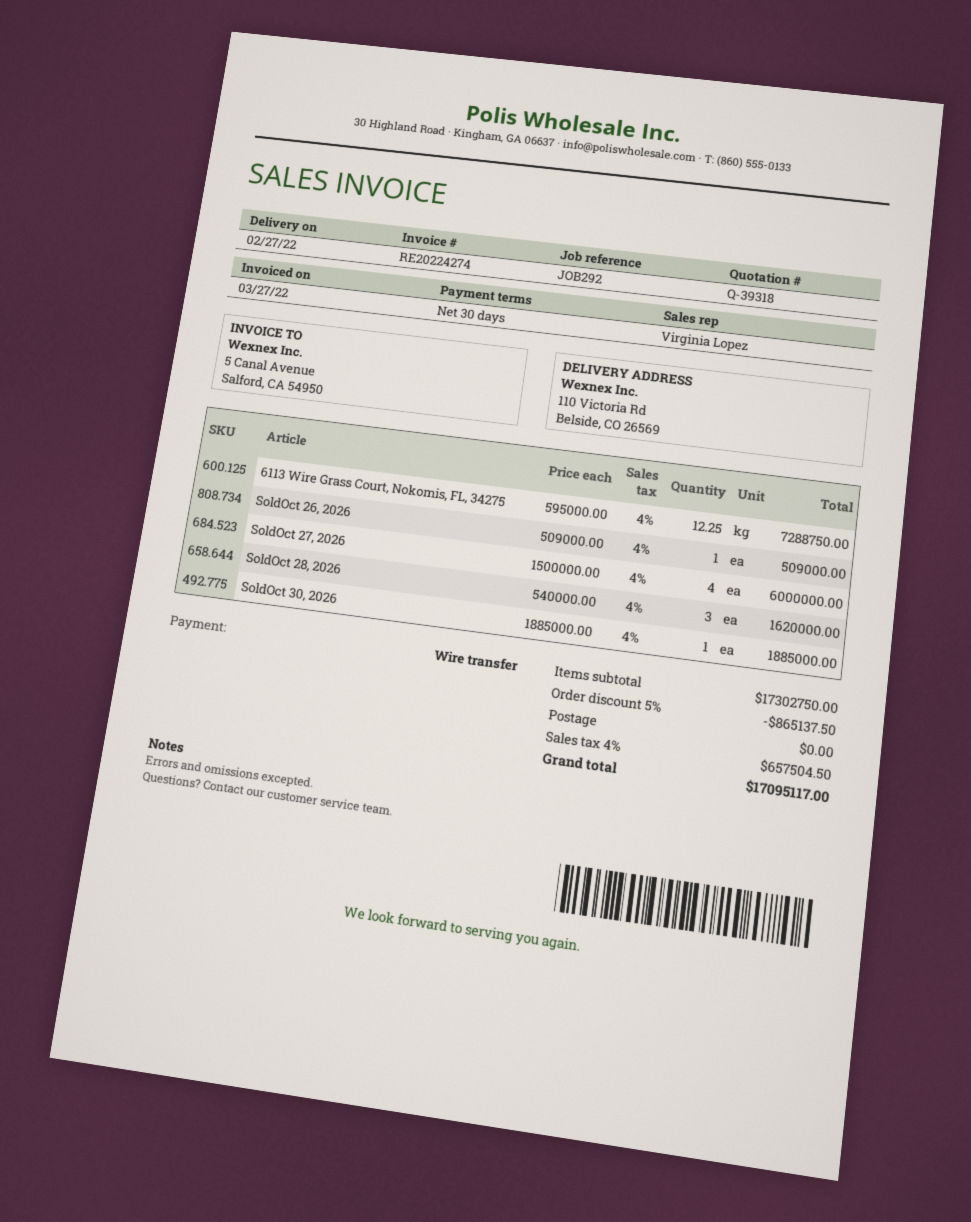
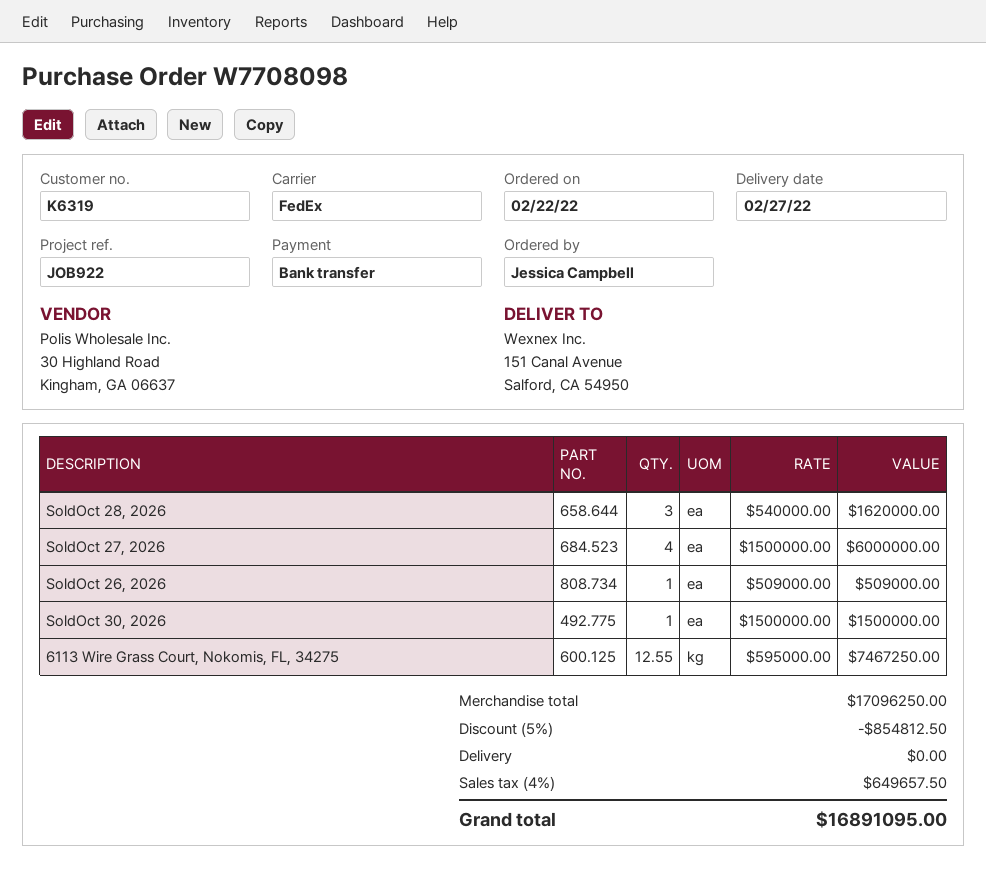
reference: JOB292 -> JOB922
ship to: 110 Victoria Rd, Belside, CO 26569 -> 151 Canal Avenue, Salford, CA 54950
6113 Wire Grass Court, Nokomis, FL, 34275: 12.25 x 595000.00 = 7288750.00 -> 12.55 x 595000.00 = 7467250.00
SoldOct 30, 2026: 1 x 1885000.00 = 1885000.00 -> 1 x 1500000.00 = 1500000.00
subtotal: 17302750.00 -> 17096250.00
discount: 5% = 865137.50 -> 5% = 854812.50
tax: 4% = 657504.50 -> 4% = 649657.50
total: 17095117.00 -> 16891095.00

